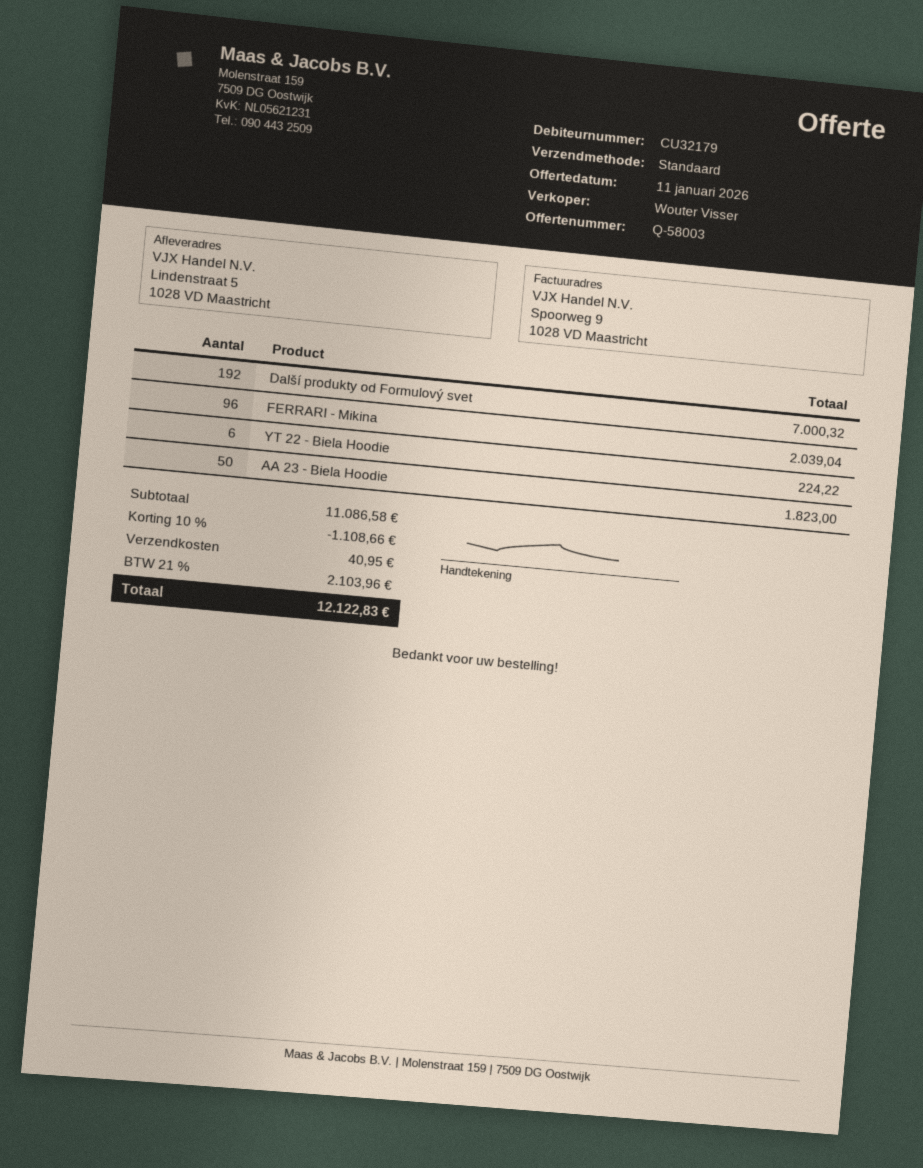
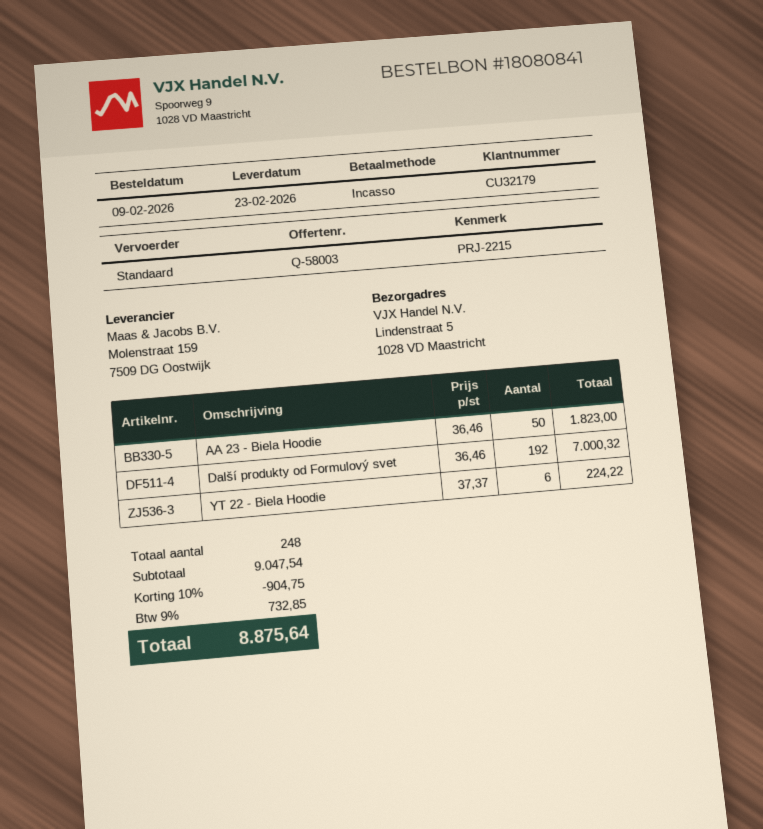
FERRARI - Mikina: 96 for 2039.04 -> none
subtotal: 11086.58 -> 9047.54
discount: 10% = 1108.66 -> 10% = 904.75
shipping: 40.95 -> none
tax: 21% = 2103.96 -> 9% = 732.85
total: 12122.83 -> 8875.64

